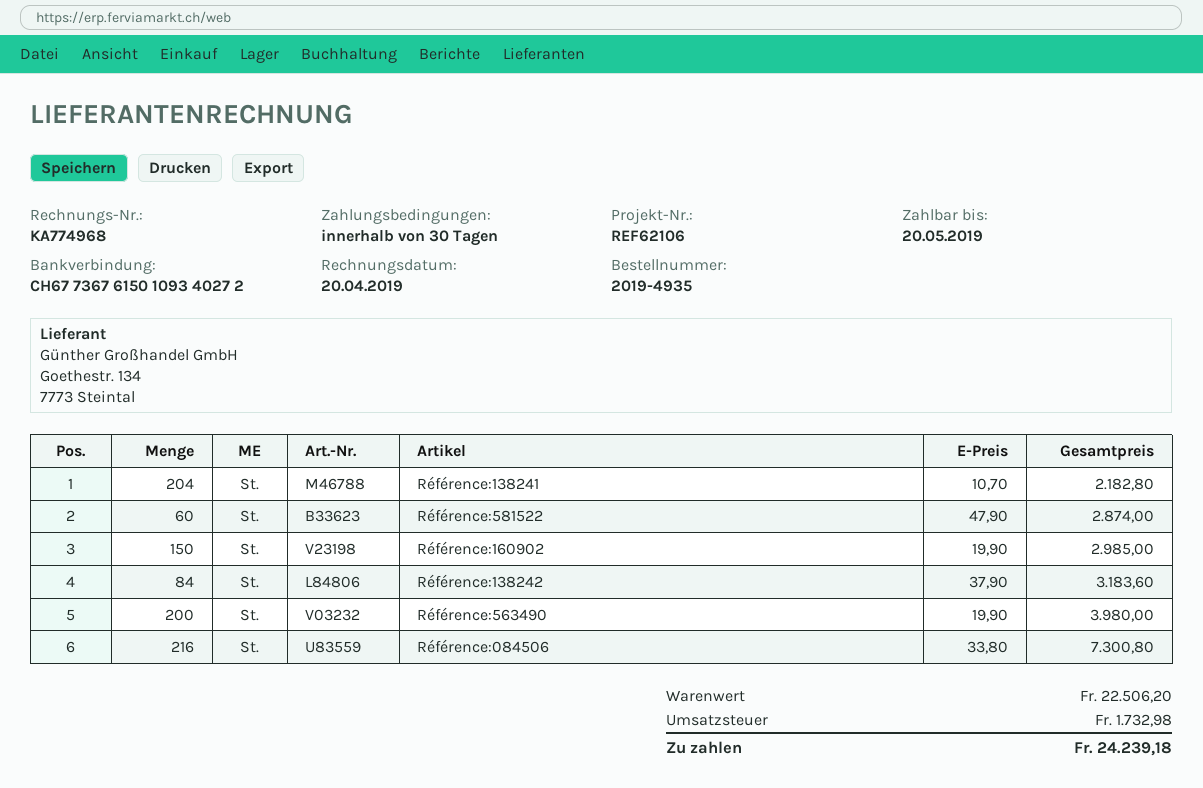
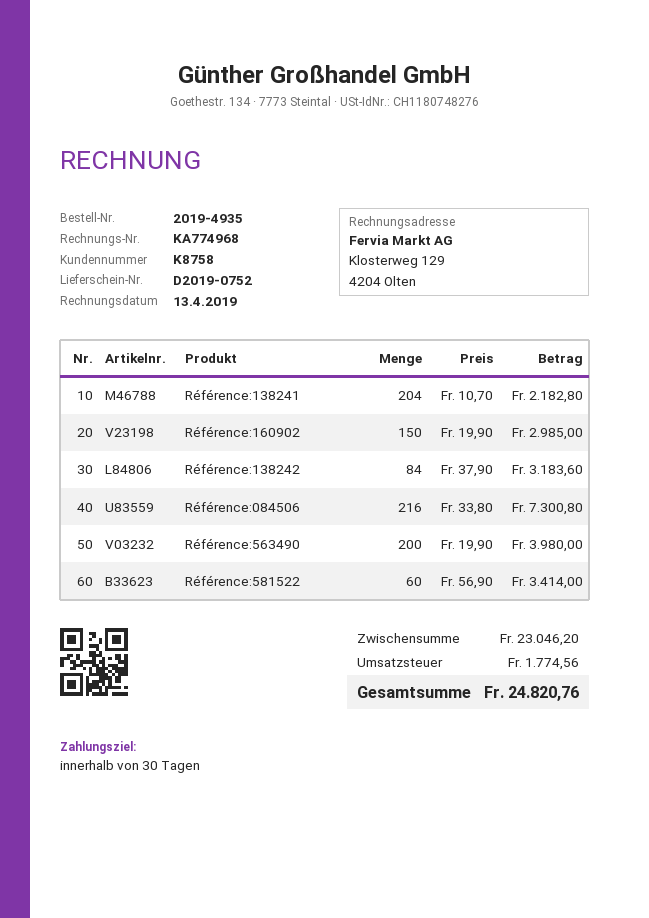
invoice date: 2019-04-20 -> 2019-04-13
Référence:581522: 60 x 47.90 = 2874.00 -> 60 x 56.90 = 3414.00
subtotal: 22506.20 -> 23046.20
tax: 1732.98 -> 1774.56
total: 24239.18 -> 24820.76

